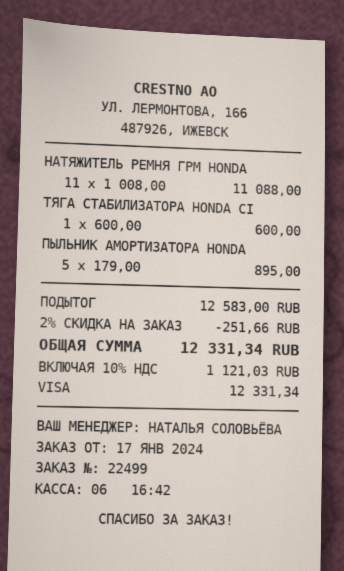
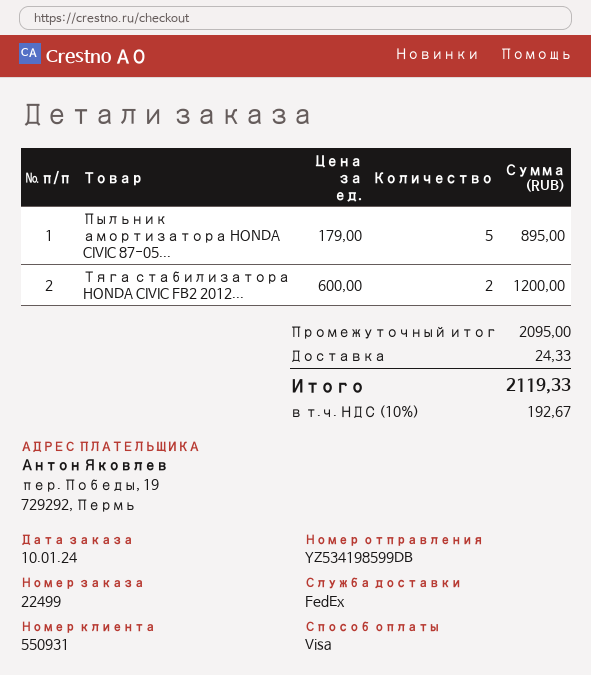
order date: 2024-01-17 -> 2024-01-10
НАТЯЖИТЕЛЬ РЕМНЯ ГРМ HONDA: 11 x 1008.00 = 11088.00 -> none
ТЯГА СТАБИЛИЗАТОРА HONDA CI: 1 x 600.00 = 600.00 -> 2 x 600.00 = 1200.00
subtotal: 12583.00 -> 2095.00
discount: 2% = 251.66 -> none
shipping: none -> 24.33
tax: 10% = 1121.03 -> 10% = 192.67
total: 12331.34 -> 2119.33

